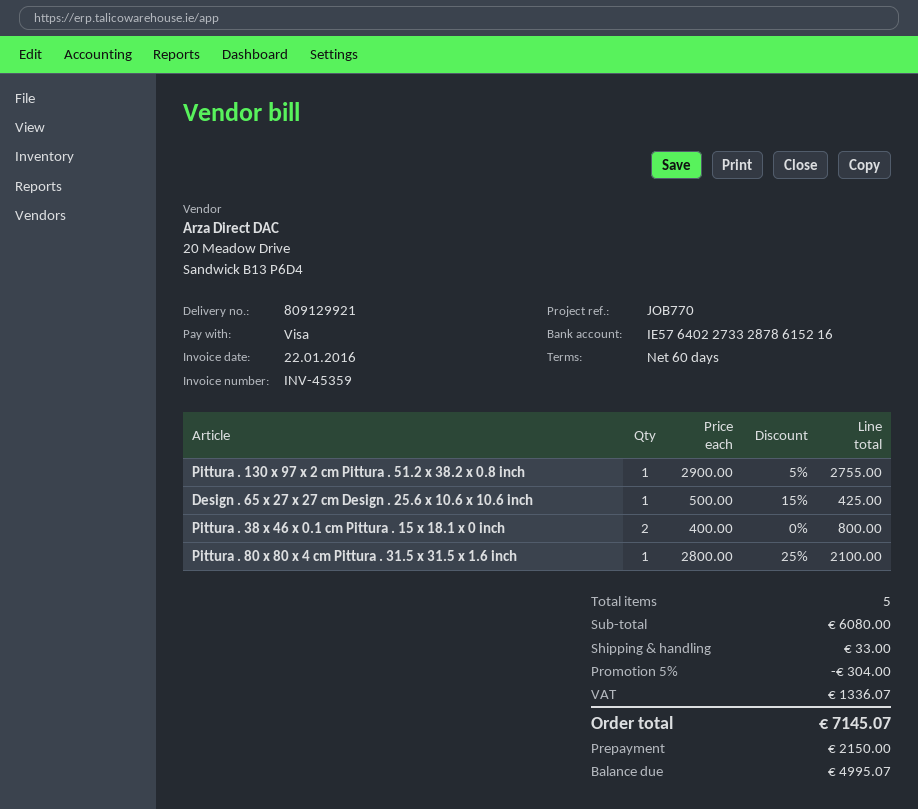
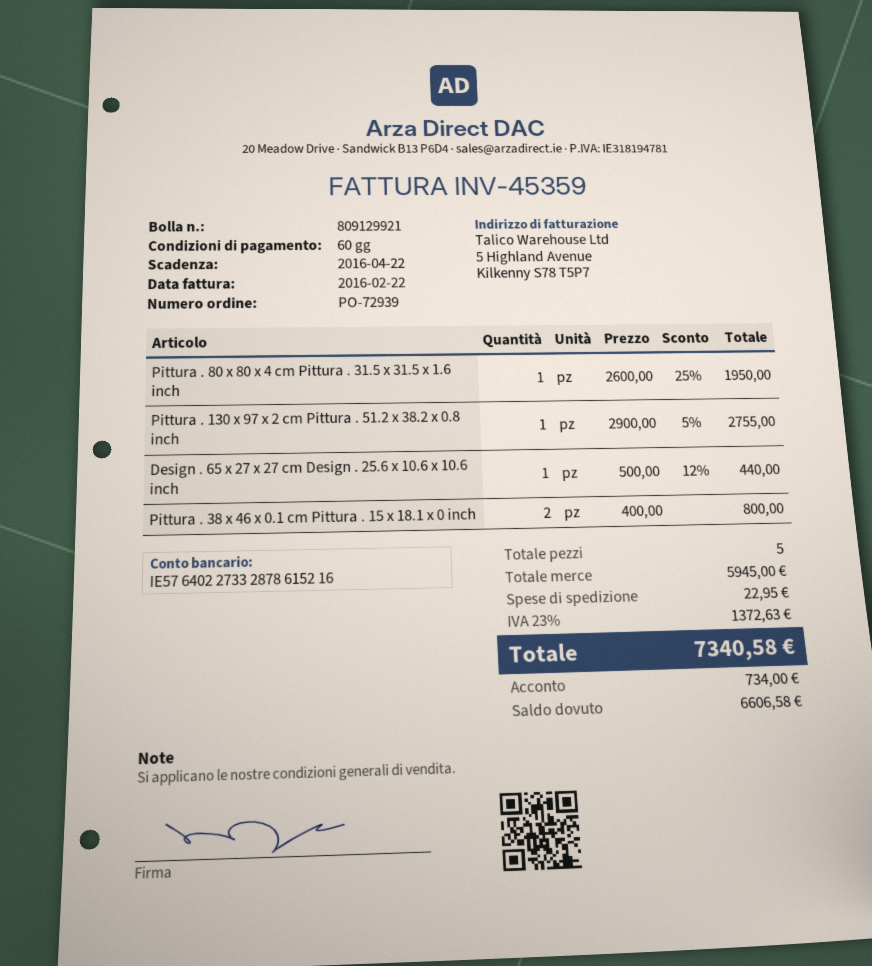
invoice date: 2016-01-22 -> 2016-02-22
Design . 65 x 27 x 27 cm Design . 25.6 x 10.6 x 10.6 inch: 1 x 500.00 - 15% = 425.00 -> 1 x 500.00 - 12% = 440.00
Pittura . 80 x 80 x 4 cm Pittura . 31.5 x 31.5 x 1.6 inch: 1 x 2800.00 - 25% = 2100.00 -> 1 x 2600.00 - 25% = 1950.00
subtotal: 6080.00 -> 5945.00
discount: 5% = 304.00 -> none
shipping: 33.00 -> 22.95
tax: 1336.07 -> 1372.63
total: 7145.07 -> 7340.58
deposit: 2150.00 -> 734.00
balance: 4995.07 -> 6606.58

